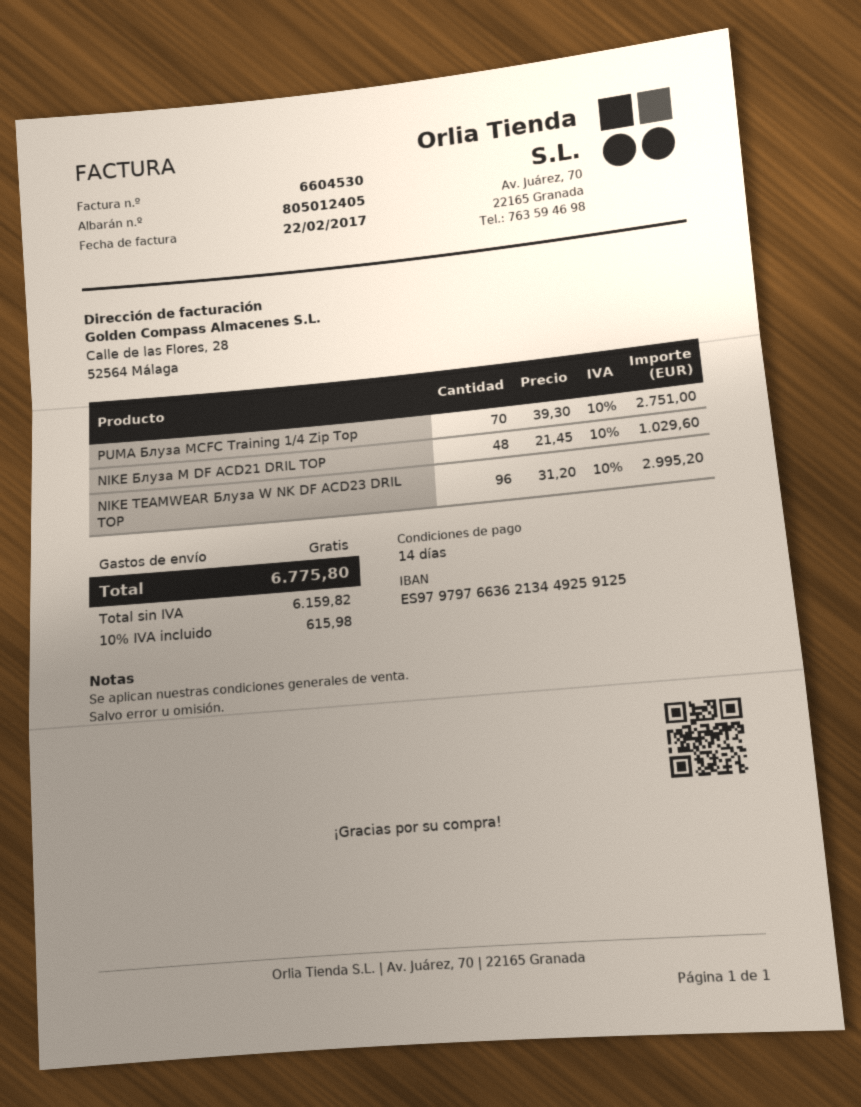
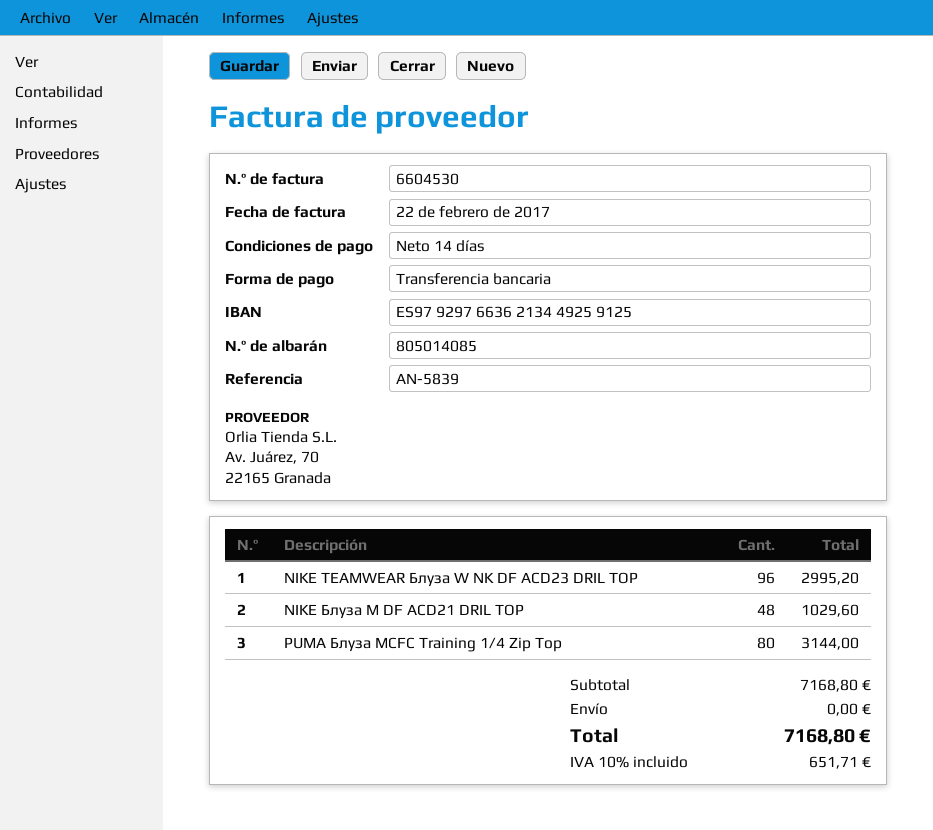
delivery note number: 805012405 -> 805014085
bank account: ES9797976636213449259125 -> ES9792976636213449259125
PUMA Блуза MCFC Training 1/4 Zip Top: 70 for 2751.00 -> 80 for 3144.00
tax: 10% = 615.98 -> 10% = 651.71
total: 6775.80 -> 7168.80

